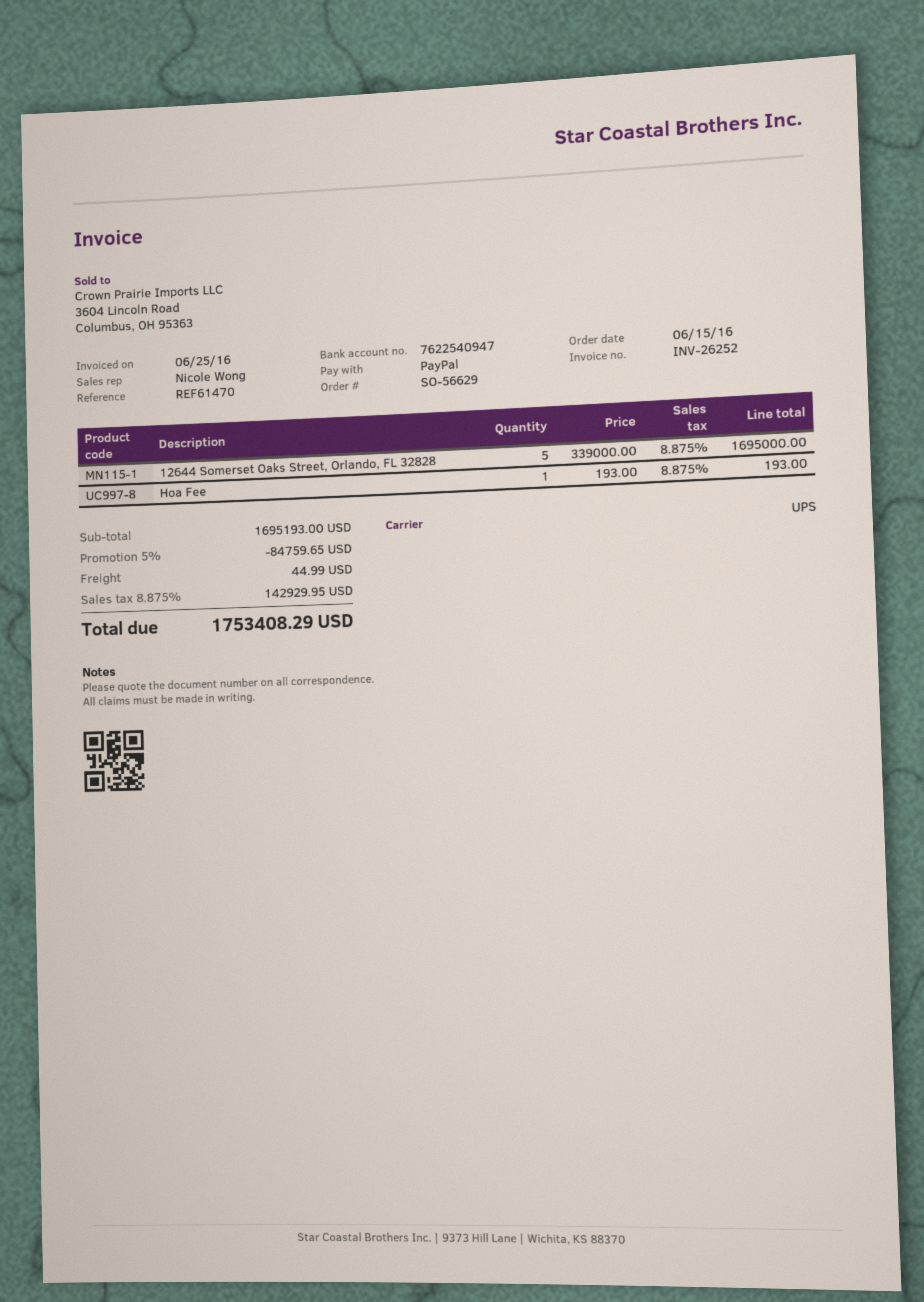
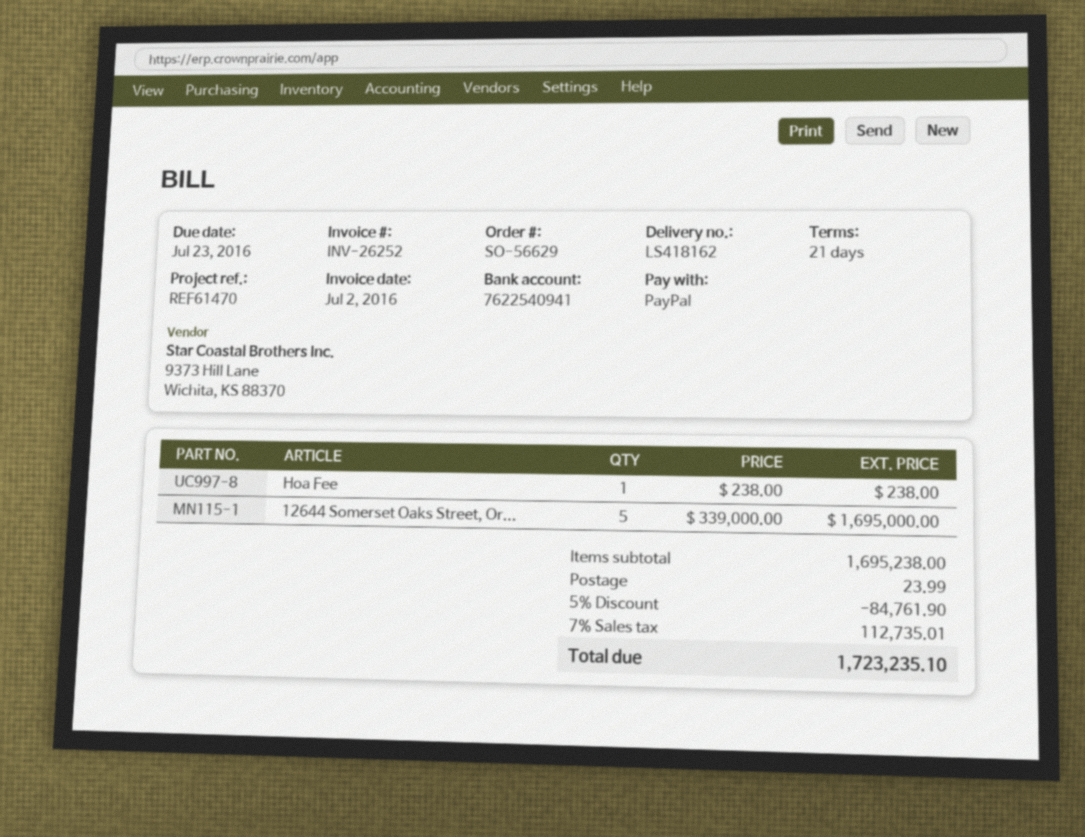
invoice date: 2016-06-25 -> 2016-07-02
bank account: 7622540947 -> 7622540941
Hoa Fee: 1 x 193.00 = 193.00 -> 1 x 238.00 = 238.00
subtotal: 1695193.00 -> 1695238.00
discount: 5% = 84759.65 -> 5% = 84761.90
shipping: 44.99 -> 23.99
tax: 8.875% = 142929.95 -> 7% = 112735.01
total: 1753408.29 -> 1723235.10

